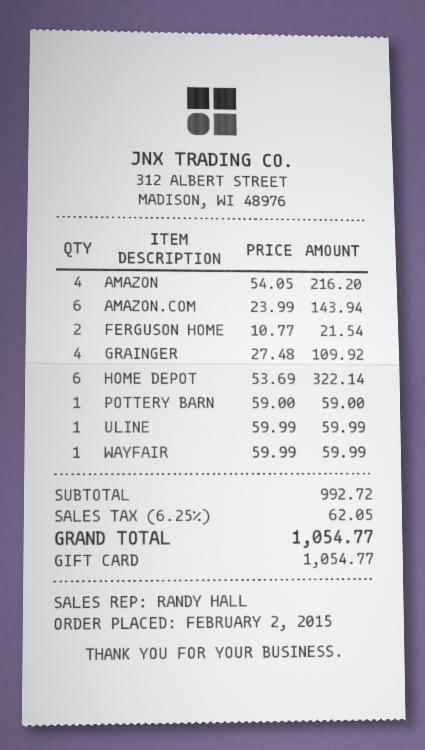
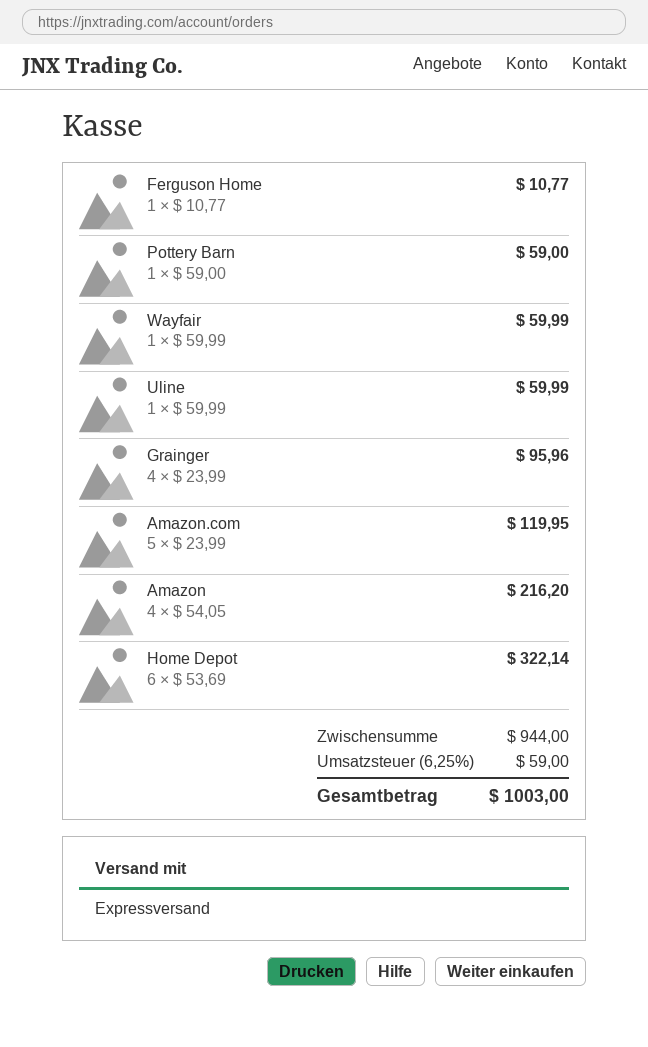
AMAZON.COM: 6 x 23.99 = 143.94 -> 5 x 23.99 = 119.95
FERGUSON HOME: 2 x 10.77 = 21.54 -> 1 x 10.77 = 10.77
GRAINGER: 4 x 27.48 = 109.92 -> 4 x 23.99 = 95.96
subtotal: 992.72 -> 944.00
tax: 6.25% = 62.05 -> 6.25% = 59.00
total: 1054.77 -> 1003.00

